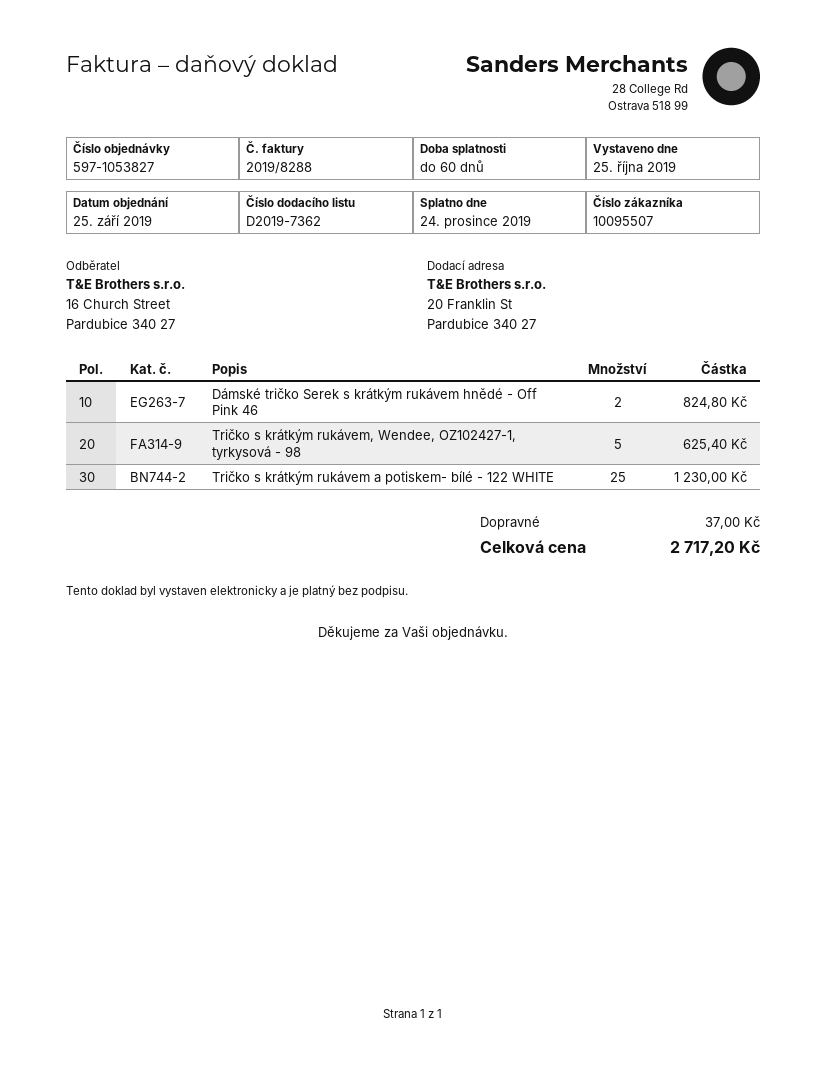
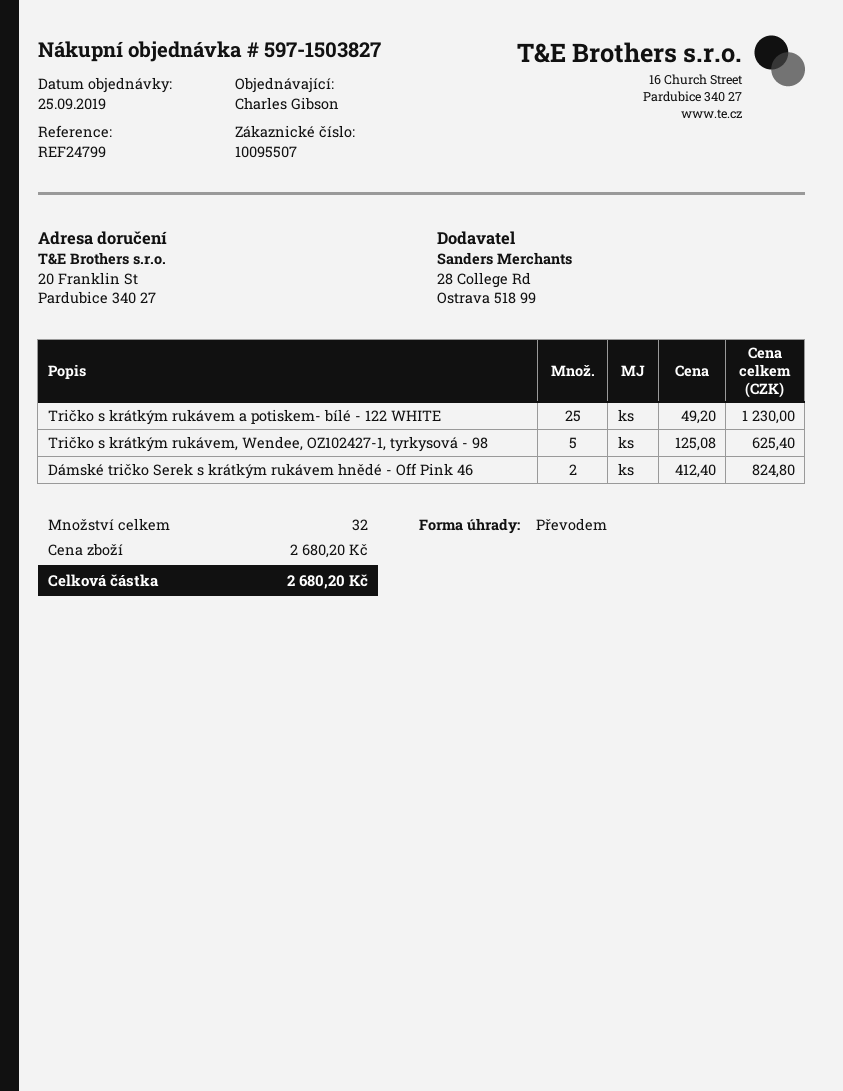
order number: 597-1053827 -> 597-1503827
shipping: 37.00 -> none
total: 2717.20 -> 2680.20

